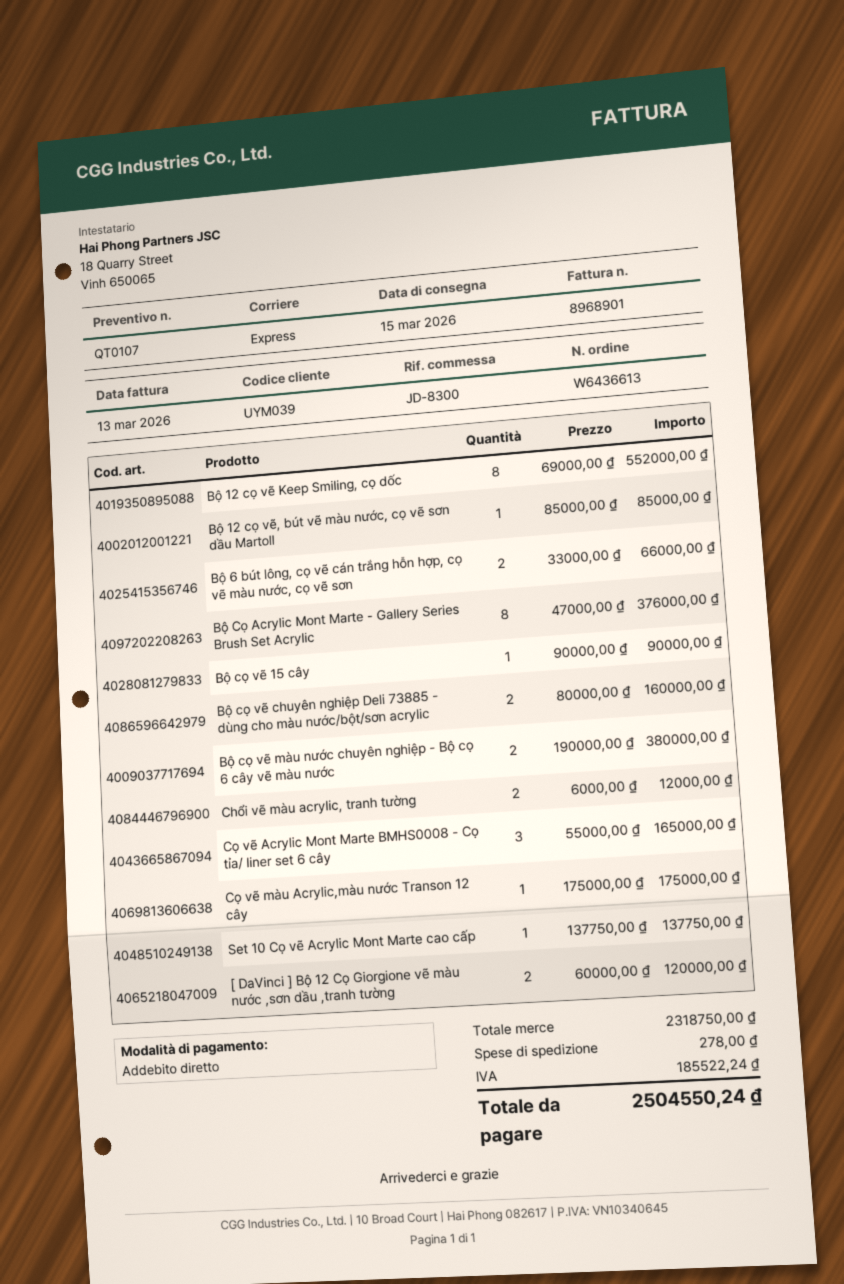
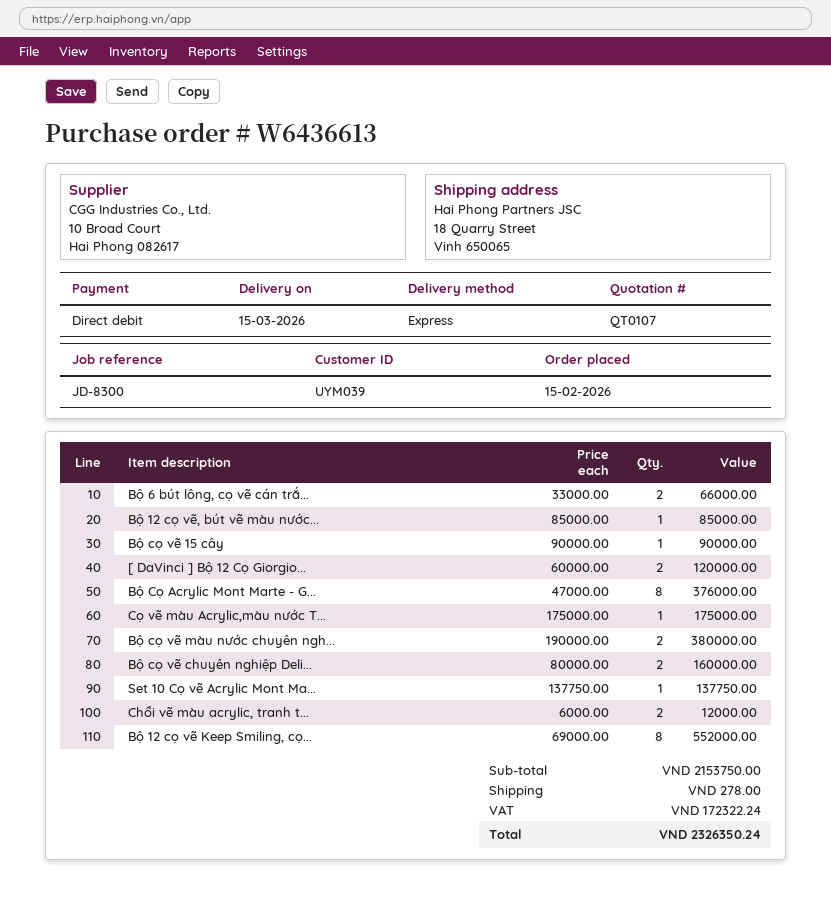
Cọ vẽ Acrylic Mont Marte BMHS0008 - Cọ tỉa/ liner set 6 cây: 3 x 55000.00 = 165000.00 -> none
subtotal: 2318750.00 -> 2153750.00
tax: 185522.24 -> 172322.24
total: 2504550.24 -> 2326350.24

